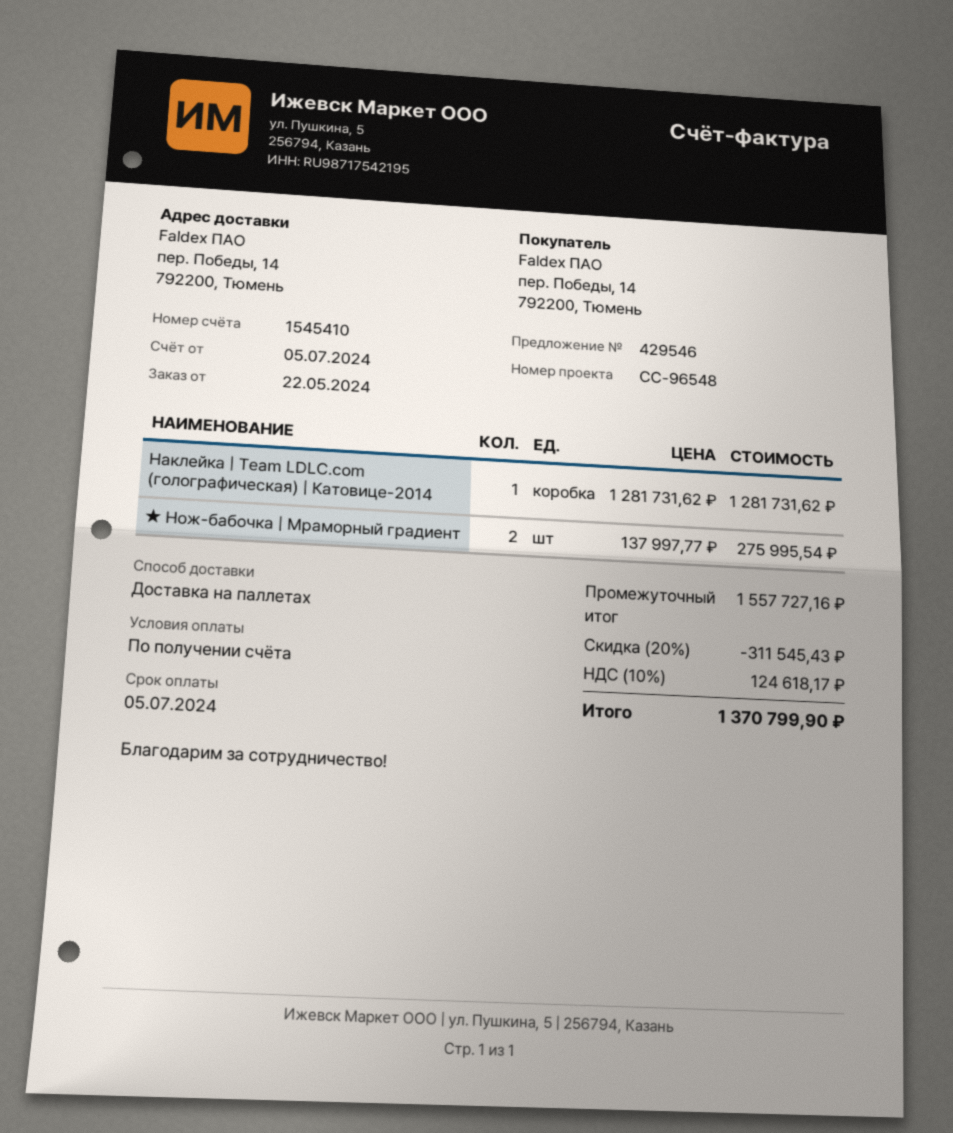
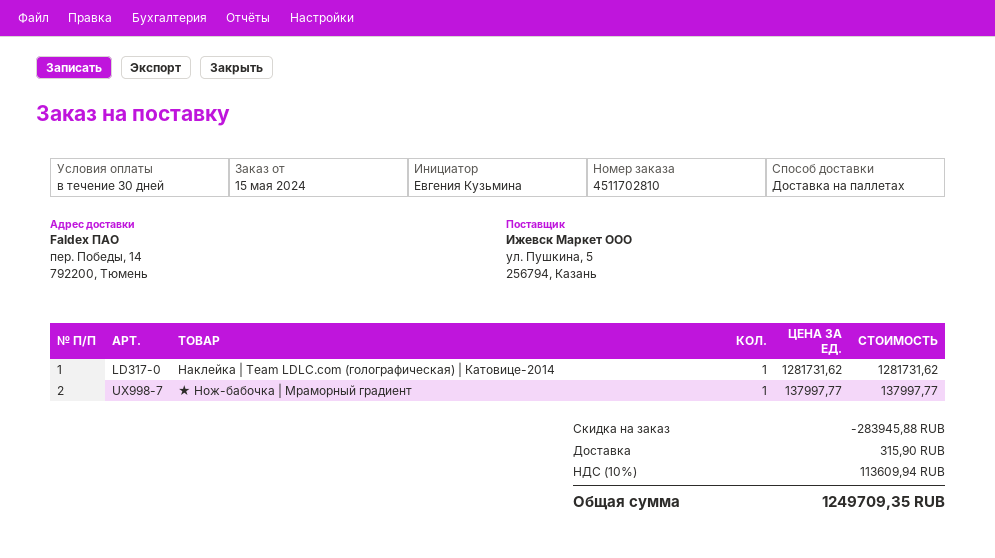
order date: 2024-05-22 -> 2024-05-15
payment terms: on receipt -> 30 days
★ Нож-бабочка | Мраморный градиент: 2 x 137997.77 = 275995.54 -> 1 x 137997.77 = 137997.77
discount: 311545.43 -> 283945.88
shipping: none -> 315.90
tax: 10% = 124618.17 -> 10% = 113609.94
total: 1370799.90 -> 1249709.35

